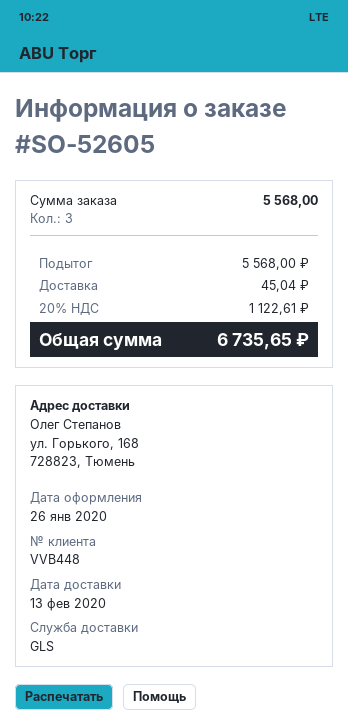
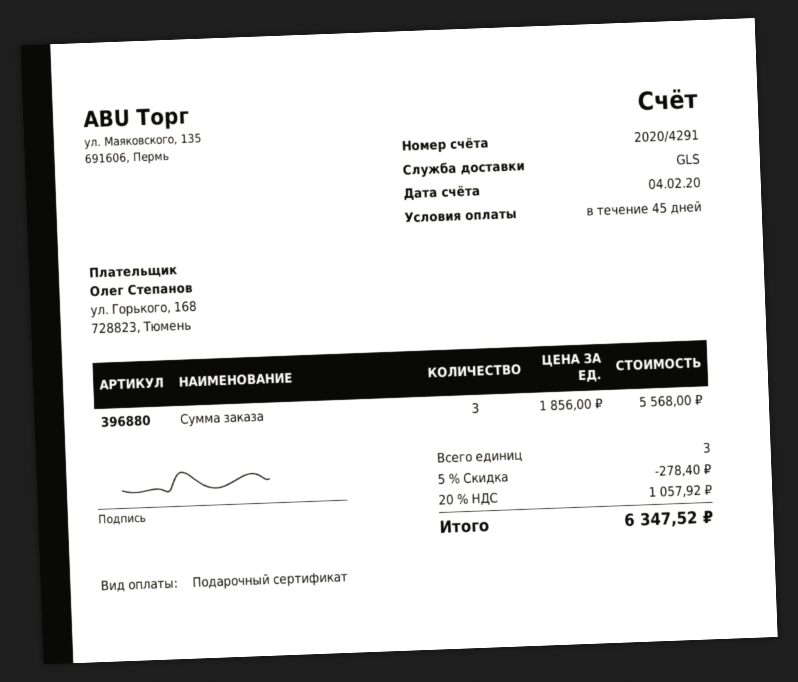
discount: none -> 5% = 278.40
shipping: 45.04 -> none
tax: 20% = 1122.61 -> 20% = 1057.92
total: 6735.65 -> 6347.52

